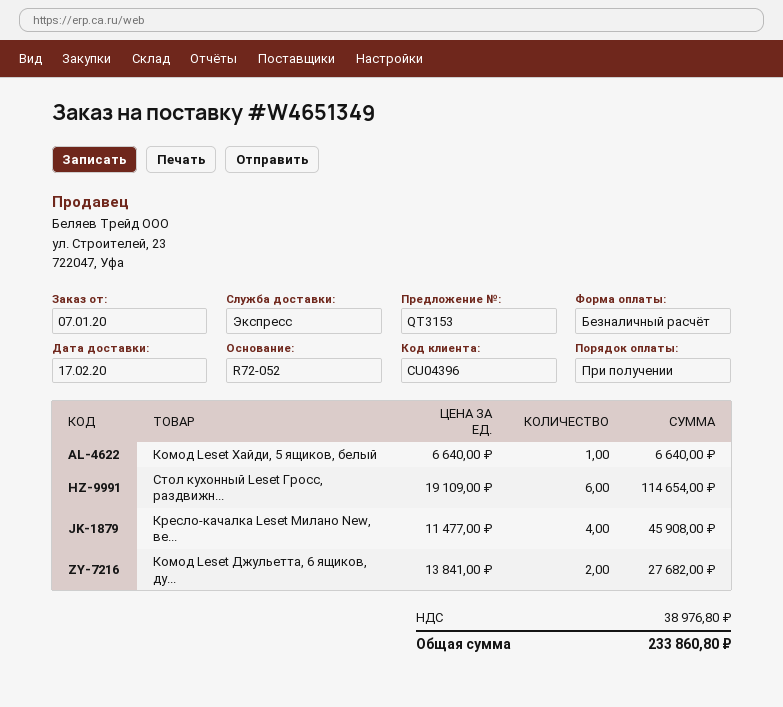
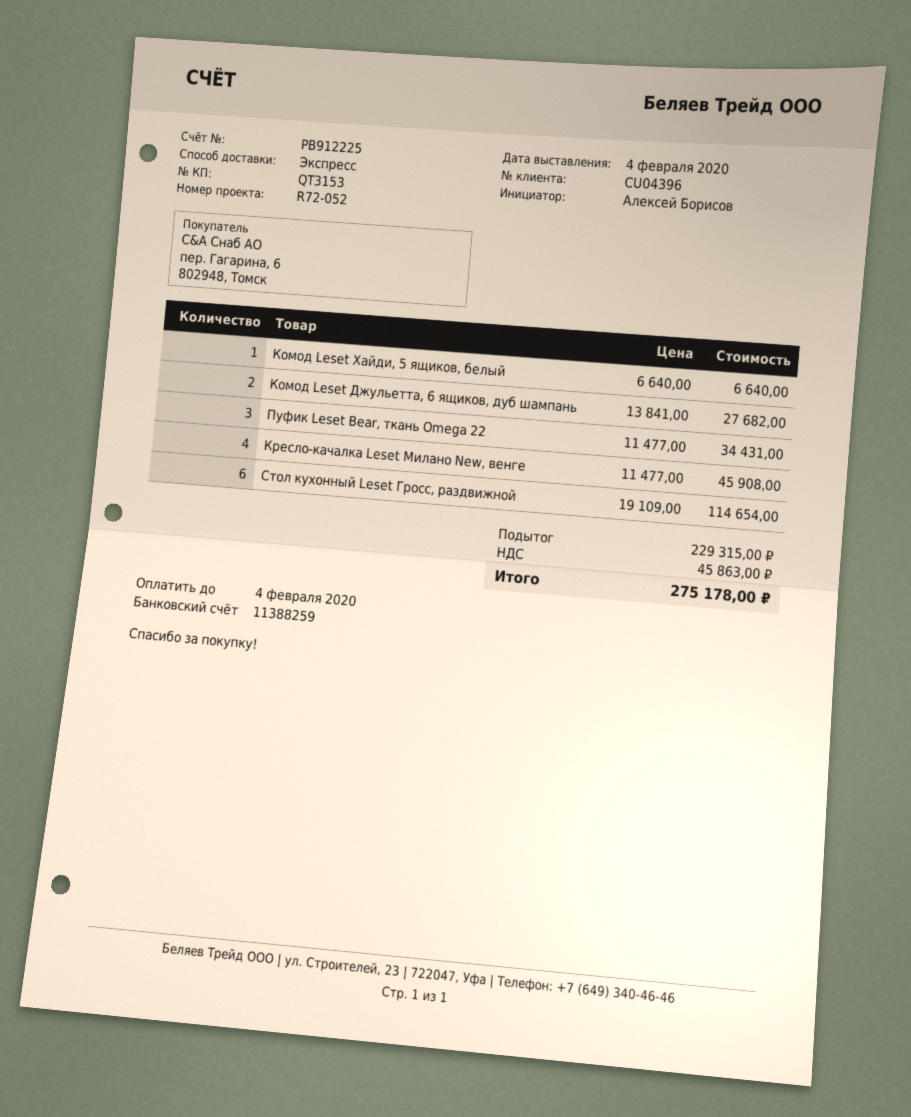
Пуфик Leset Bear, ткань Omega 22: none -> 3 x 11477.00 = 34431.00
tax: 38976.80 -> 45863.00
total: 233860.80 -> 275178.00

